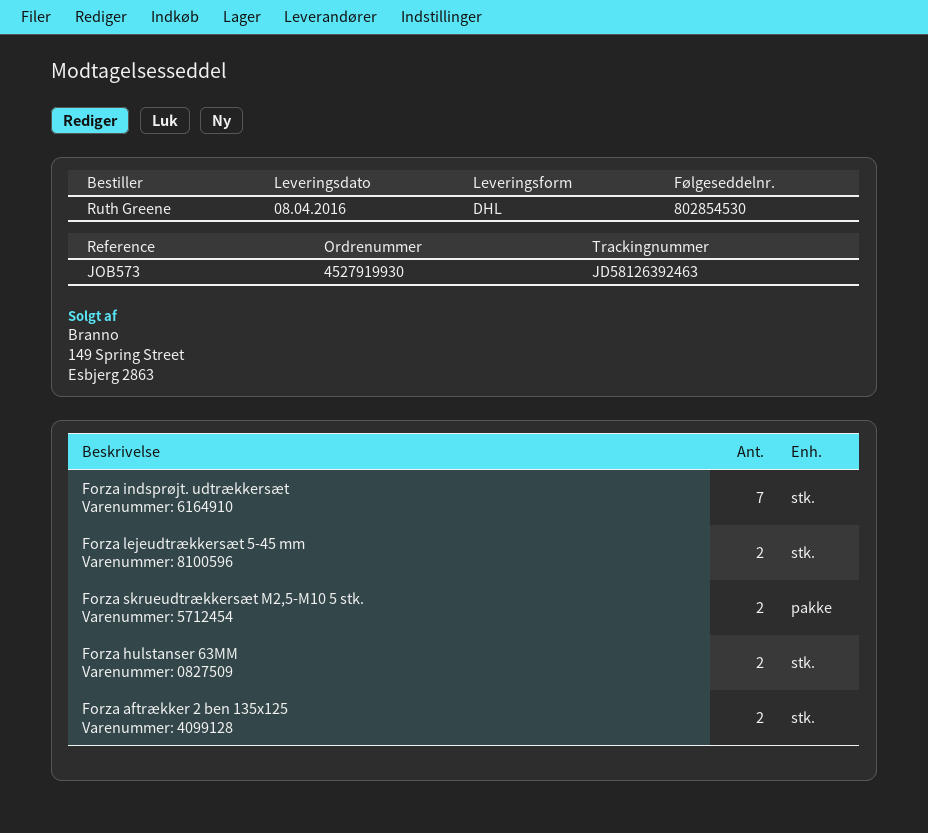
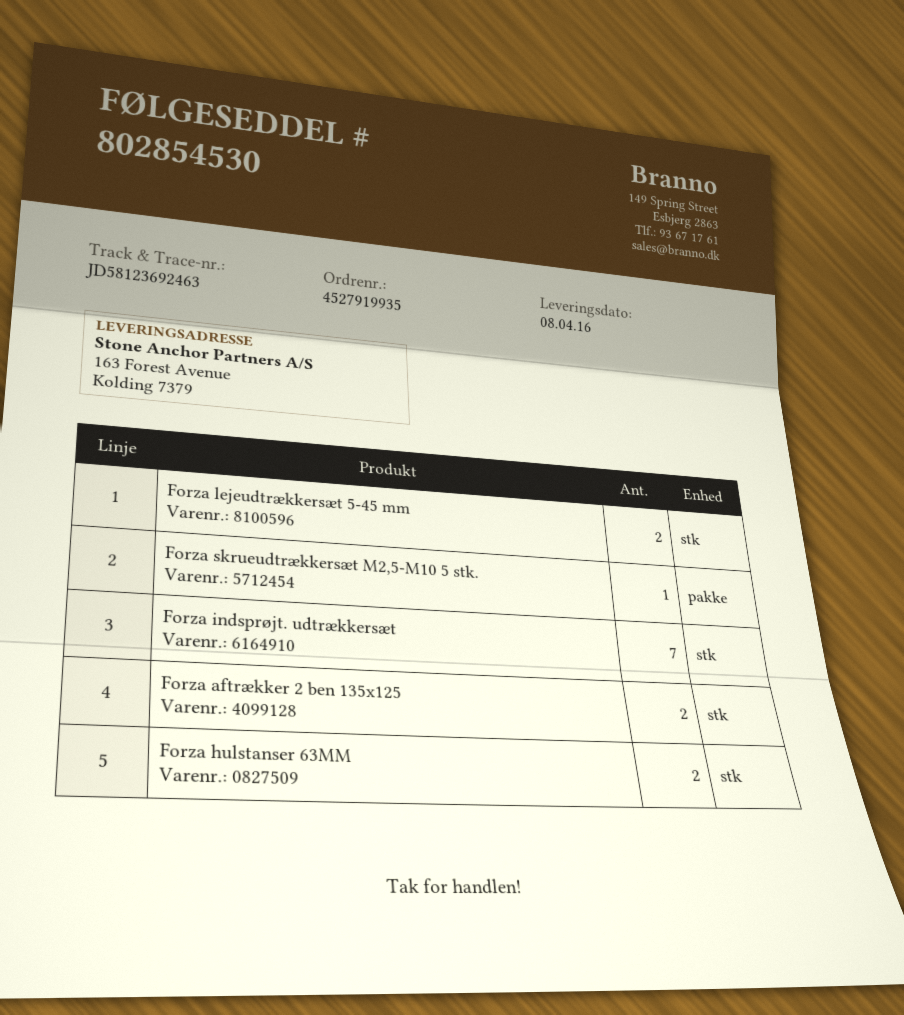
order number: 4527919930 -> 4527919935
tracking number: JD58126392463 -> JD58123692463
Forza skrueudtrækkersæt M2,5-M10 5 stk.: 2 -> 1

